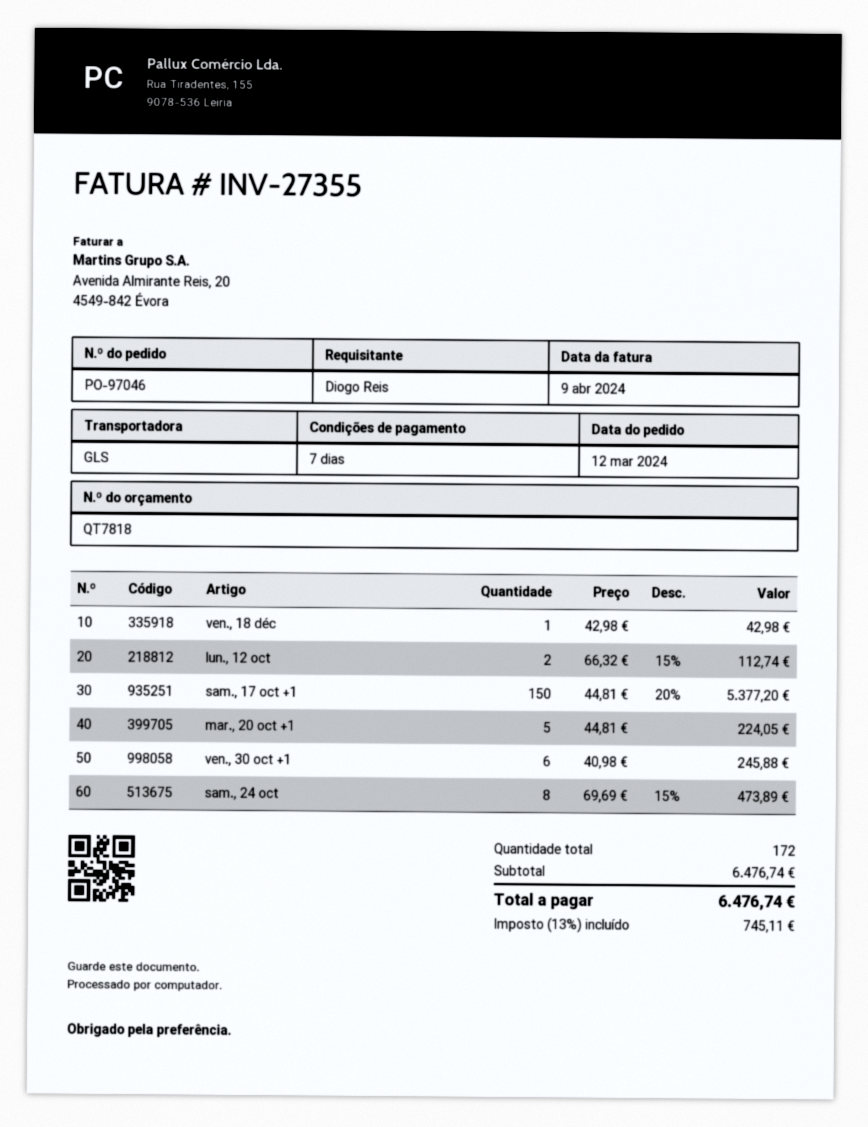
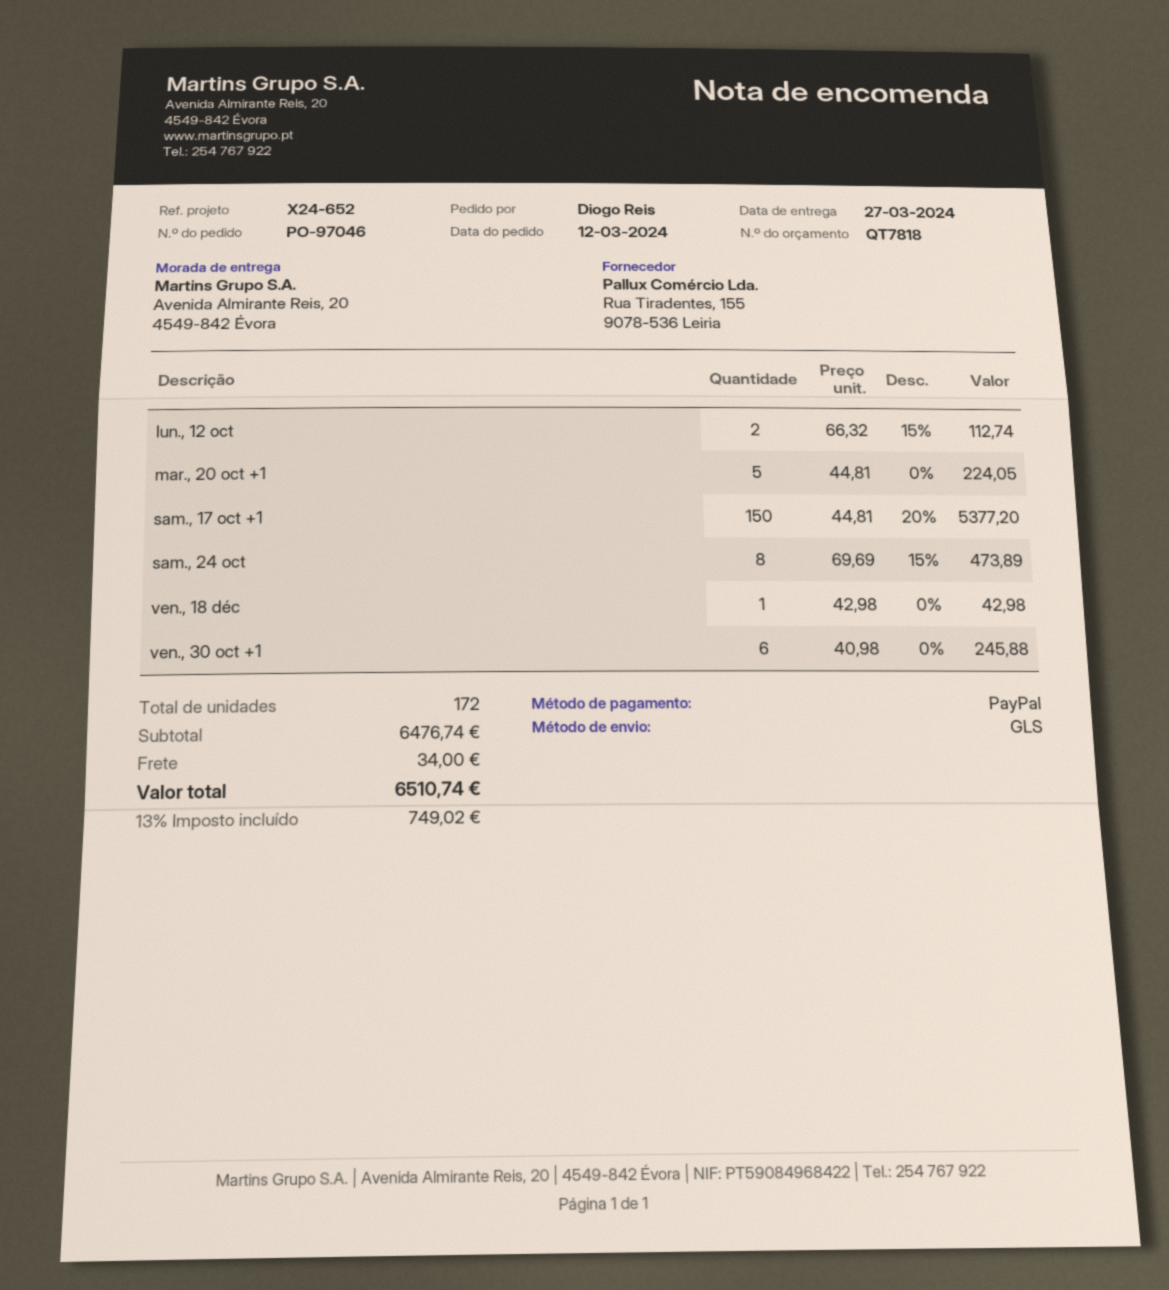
shipping: none -> 34.00
tax: 13% = 745.11 -> 13% = 749.02
total: 6476.74 -> 6510.74

